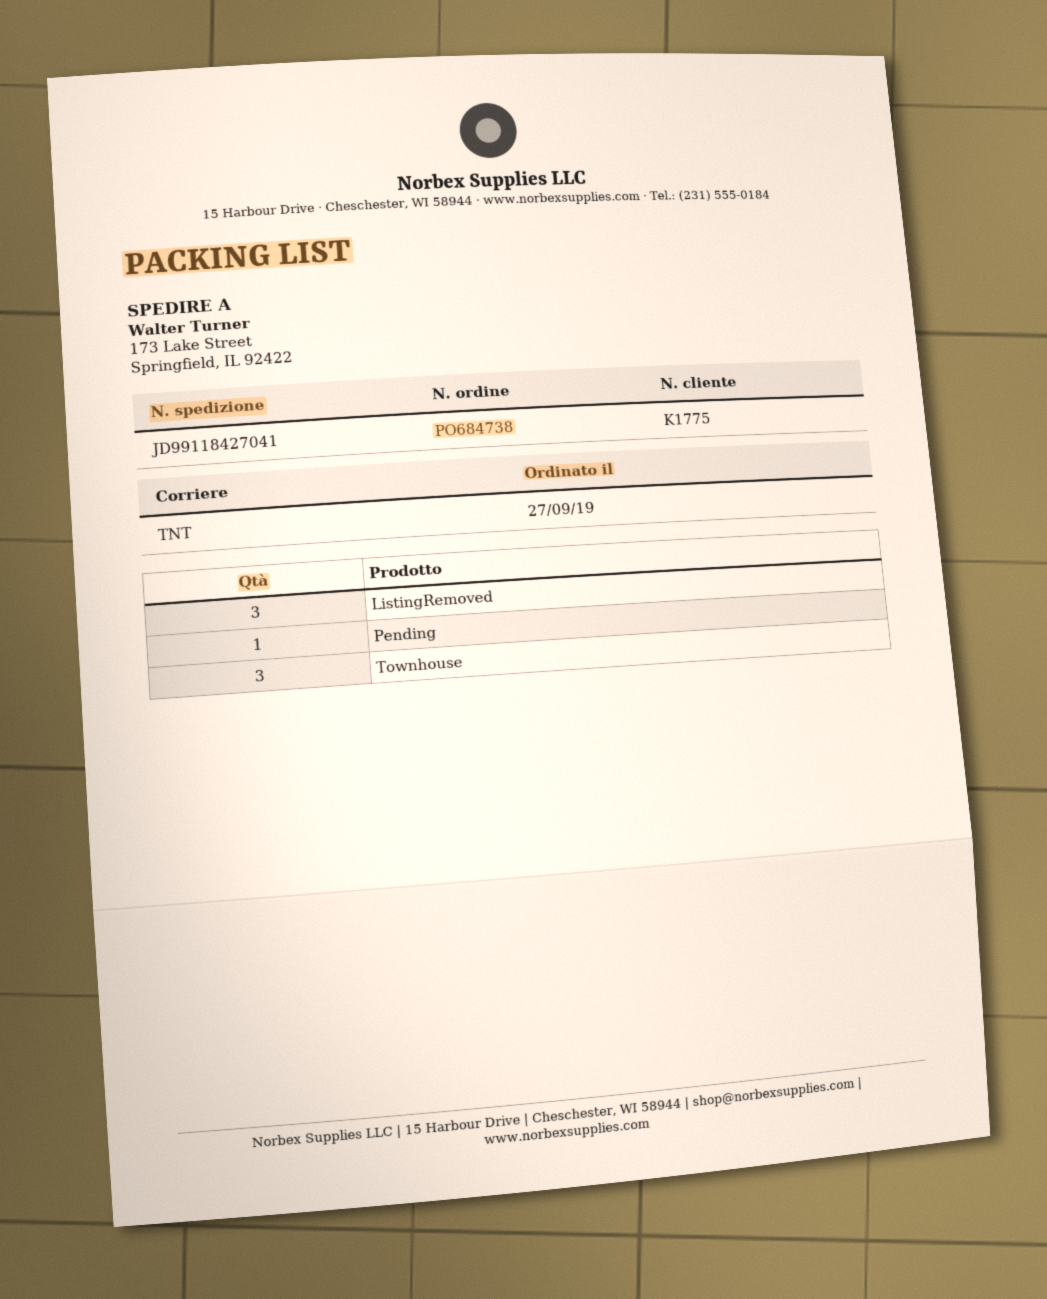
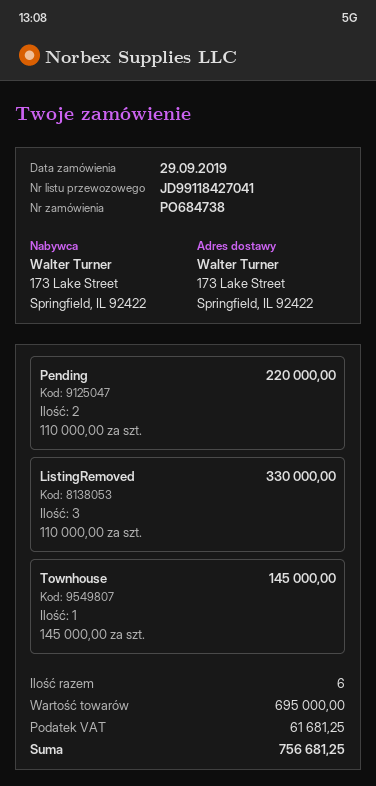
order date: 2019-09-27 -> 2019-09-29
Pending: 1 -> 2
Townhouse: 3 -> 1

